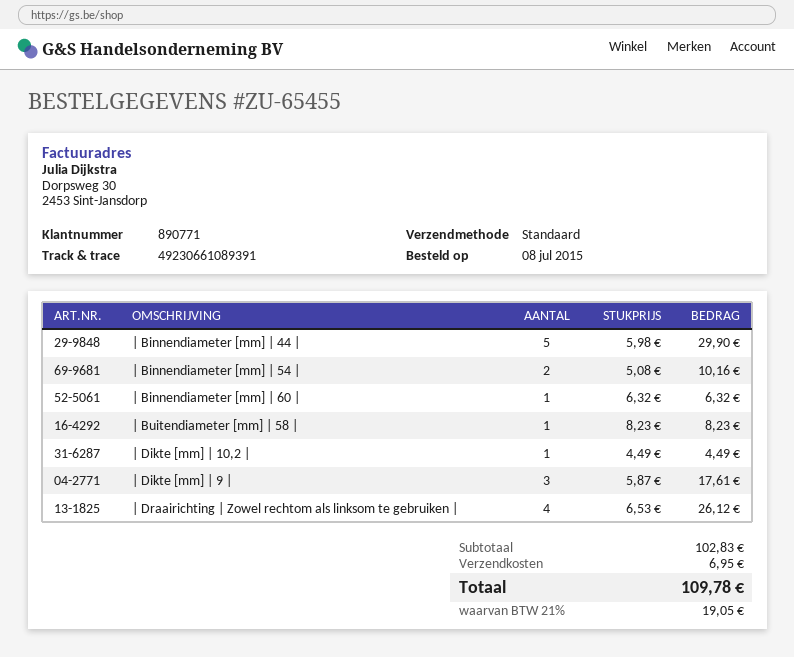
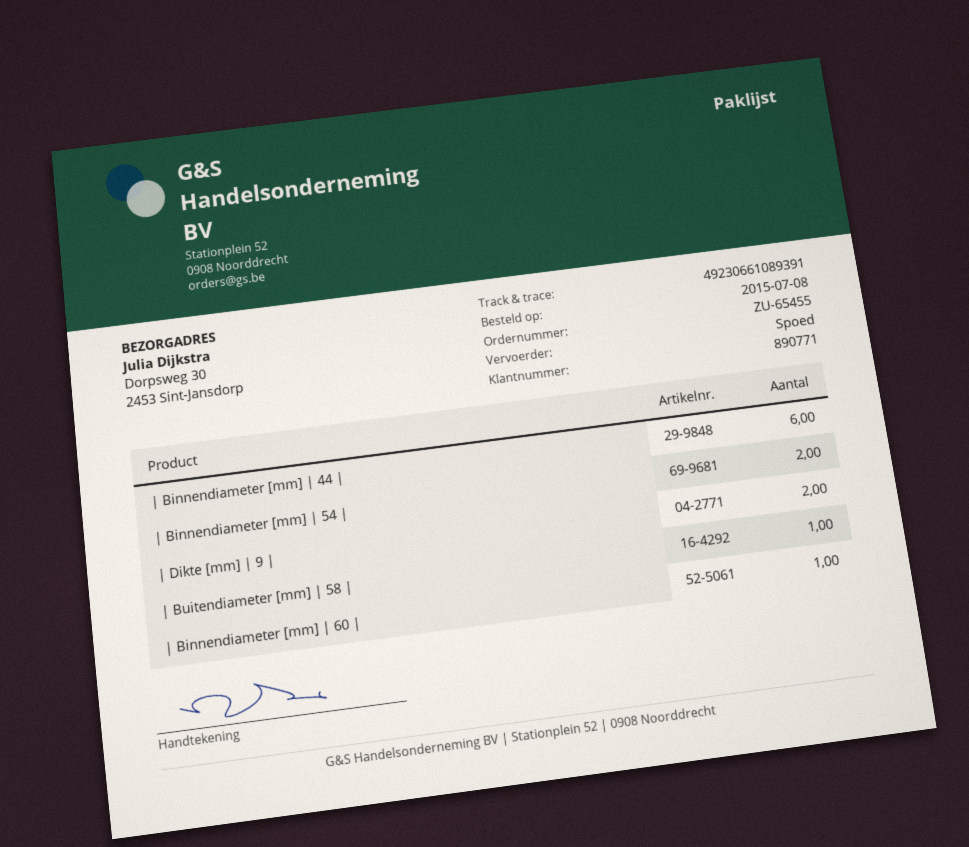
shipping method: standard -> express
| Binnendiameter [mm] | 44 |: 5 -> 6
| Dikte [mm] | 10,2 |: 1 -> none
| Dikte [mm] | 9 |: 3 -> 2
| Draairichting | Zowel rechtom als linksom te gebruiken |: 4 -> none

